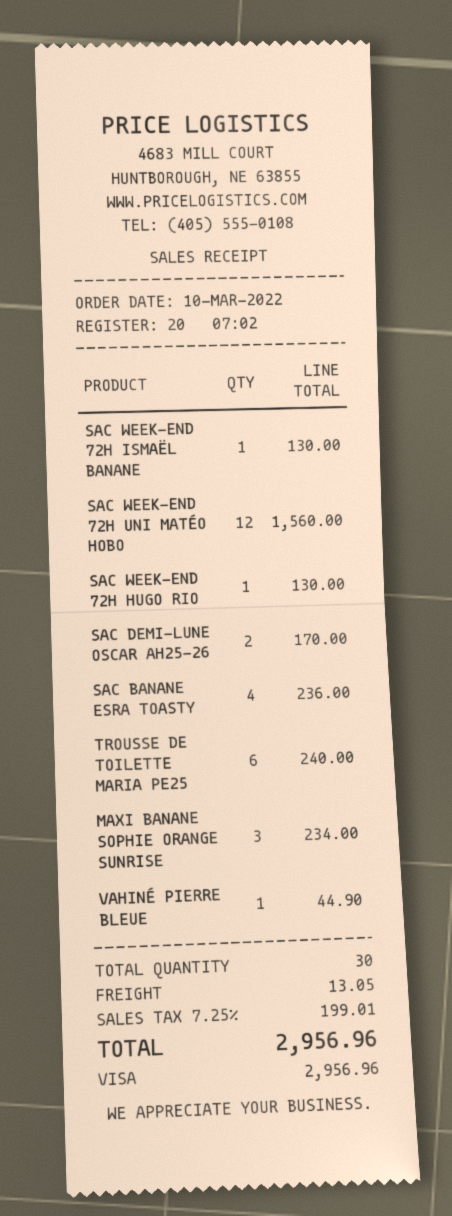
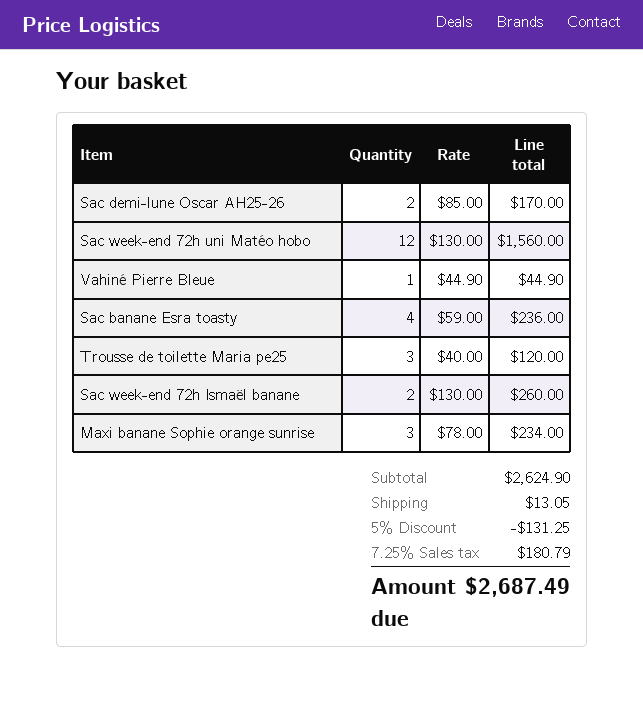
SAC WEEK-END 72H ISMAËL BANANE: 1 for 130.00 -> 2 for 260.00
SAC WEEK-END 72H HUGO RIO: 1 for 130.00 -> none
TROUSSE DE TOILETTE MARIA PE25: 6 for 240.00 -> 3 for 120.00
discount: none -> 5% = 131.25
tax: 7.25% = 199.01 -> 7.25% = 180.79
total: 2956.96 -> 2687.49

